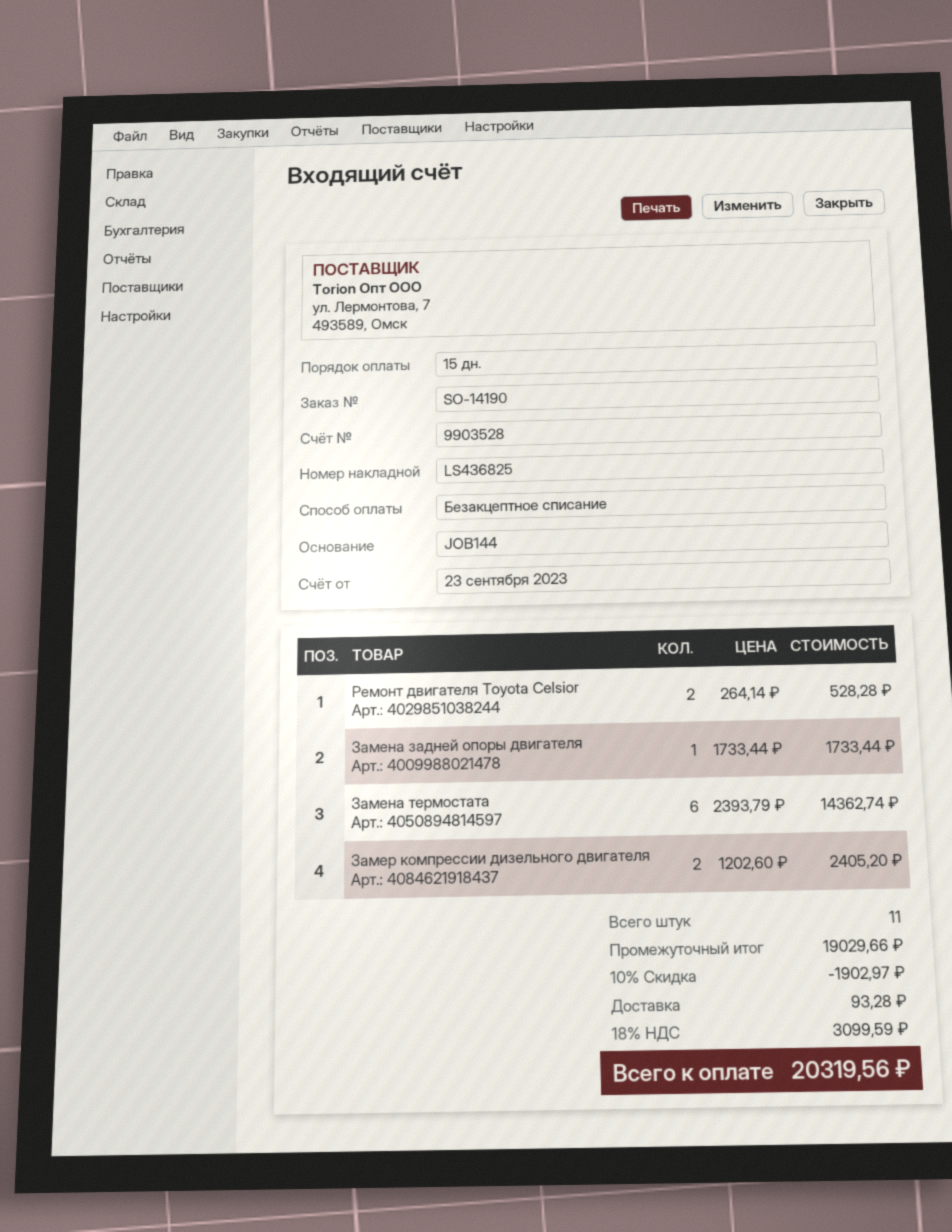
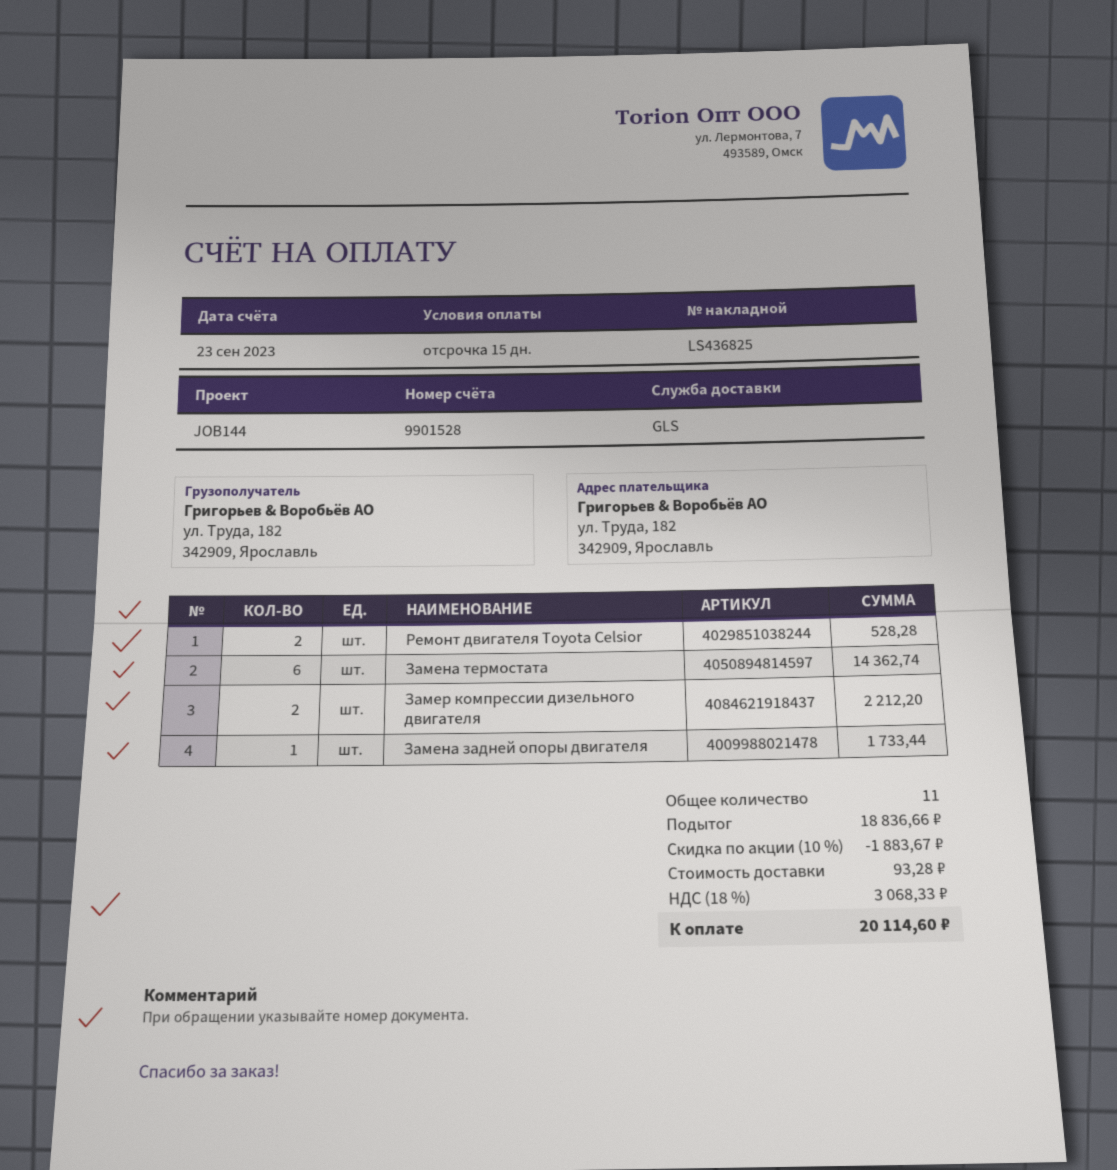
invoice number: 9903528 -> 9901528
Замер компрессии дизельного двигателя: 2 for 2405.20 -> 2 for 2212.20
subtotal: 19029.66 -> 18836.66
discount: 10% = 1902.97 -> 10% = 1883.67
tax: 18% = 3099.59 -> 18% = 3068.33
total: 20319.56 -> 20114.60

